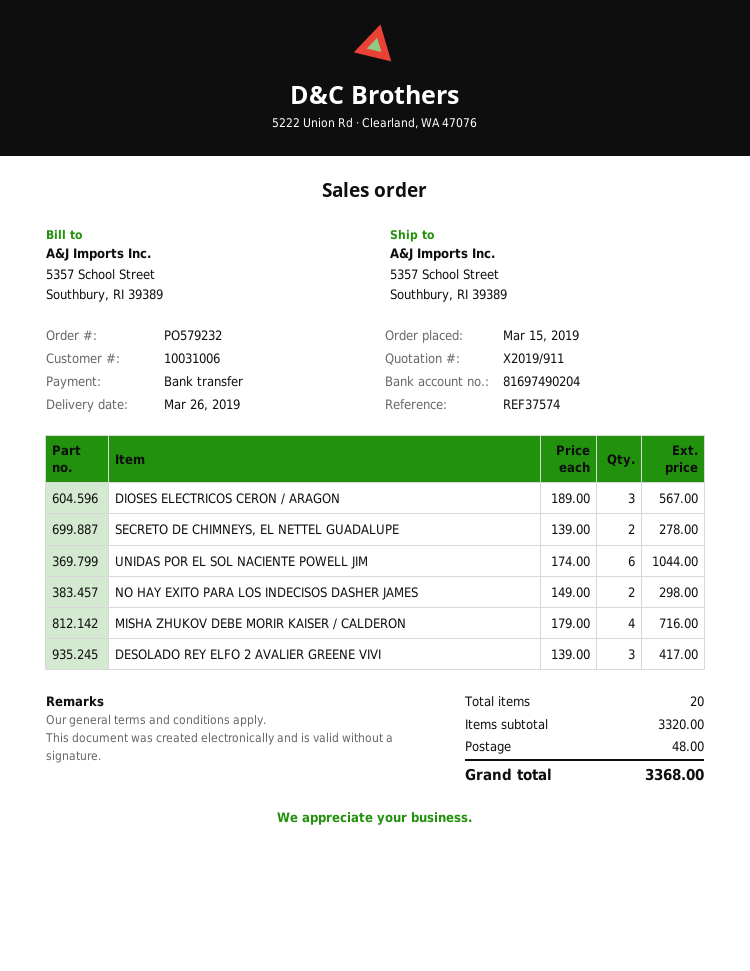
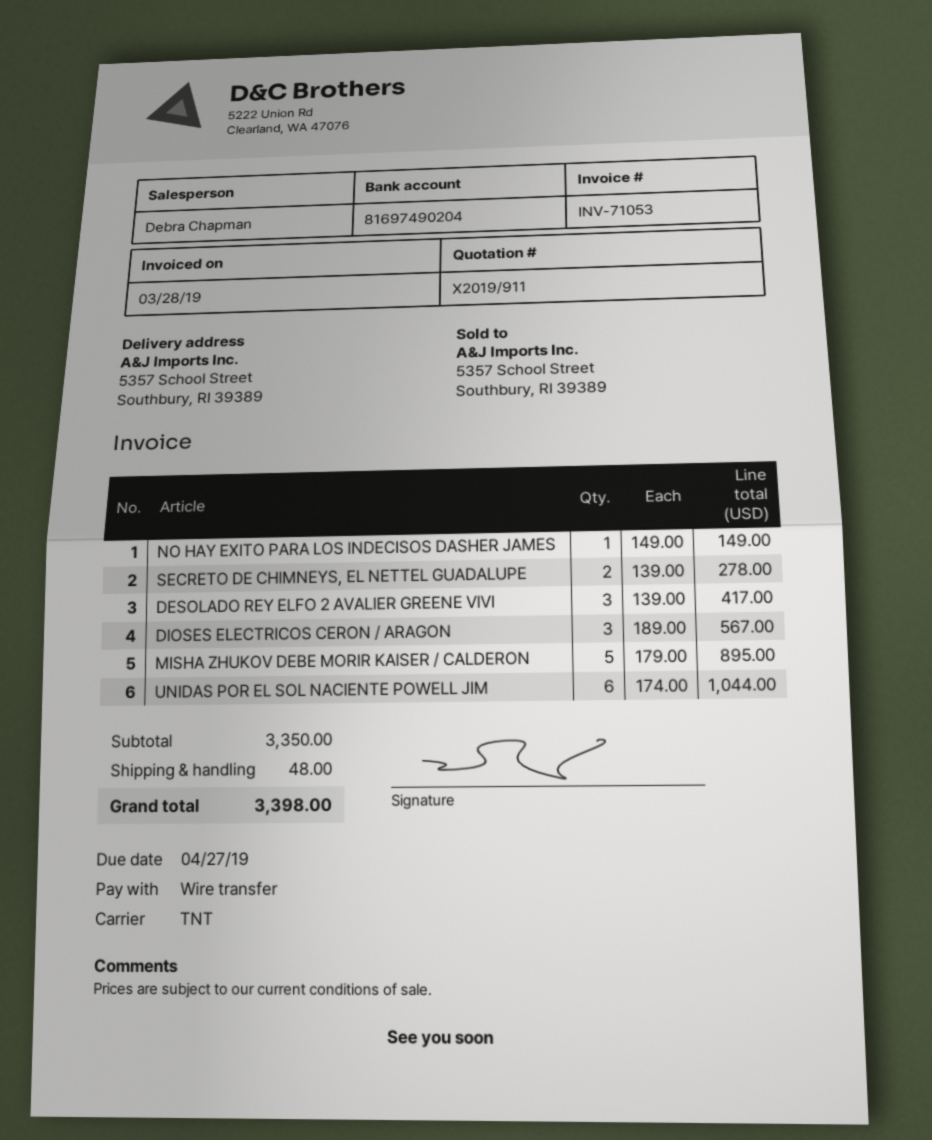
NO HAY EXITO PARA LOS INDECISOS DASHER JAMES: 2 x 149.00 = 298.00 -> 1 x 149.00 = 149.00
MISHA ZHUKOV DEBE MORIR KAISER / CALDERON: 4 x 179.00 = 716.00 -> 5 x 179.00 = 895.00
subtotal: 3320.00 -> 3350.00
total: 3368.00 -> 3398.00

